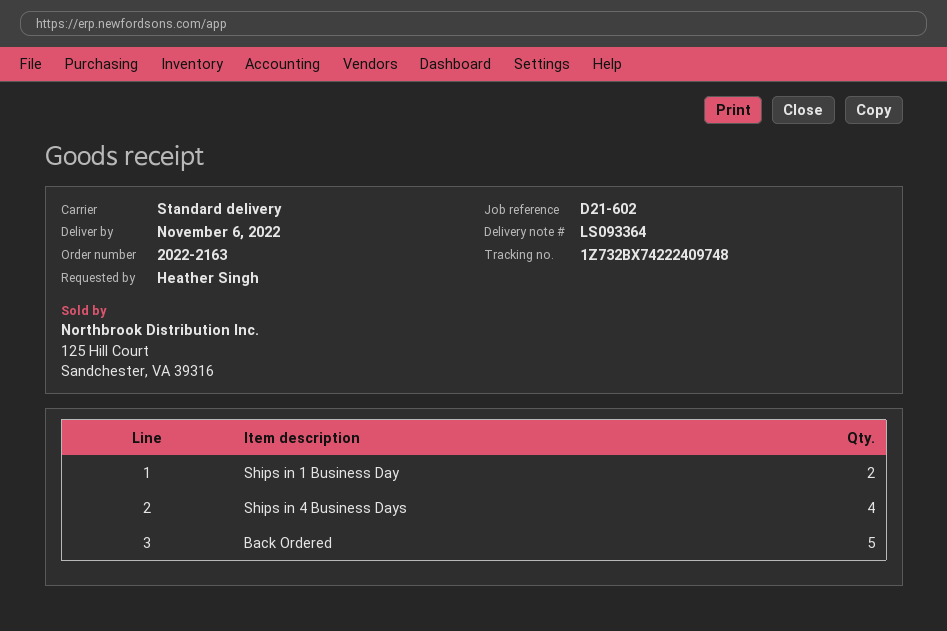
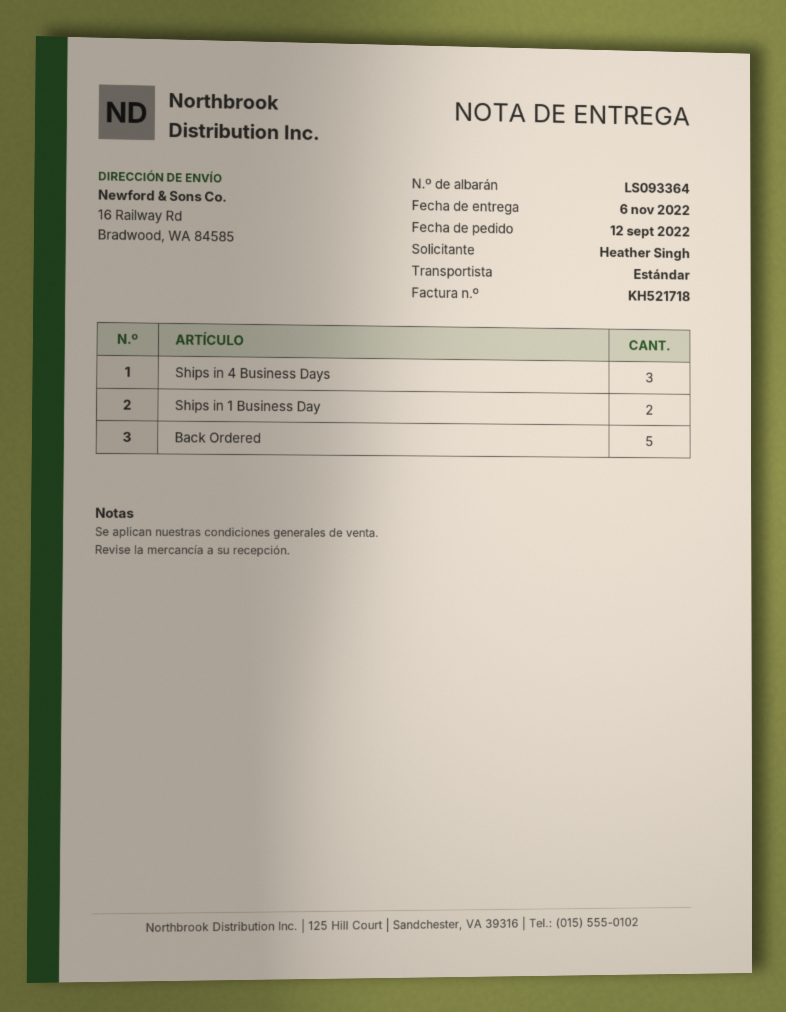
Ships in 4 Business Days: 4 -> 3

